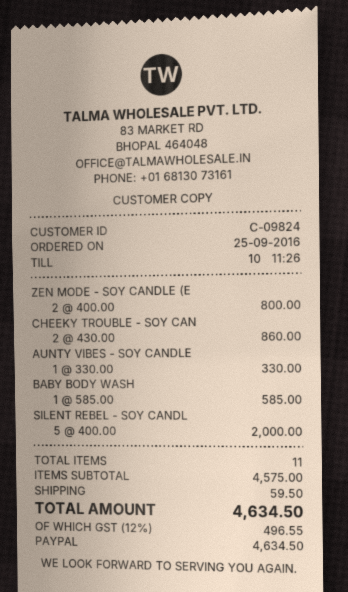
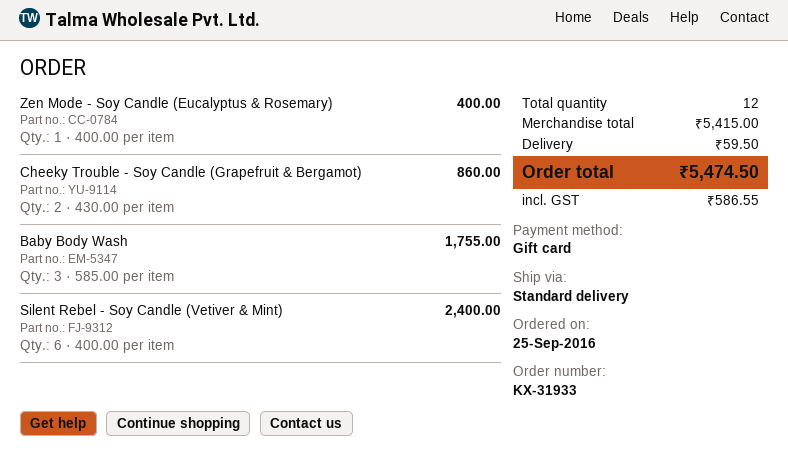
payment method: PayPal -> gift card
ZEN MODE - SOY CANDLE (E: 2 x 400.00 = 800.00 -> 1 x 400.00 = 400.00
AUNTY VIBES - SOY CANDLE: 1 x 330.00 = 330.00 -> none
BABY BODY WASH: 1 x 585.00 = 585.00 -> 3 x 585.00 = 1755.00
SILENT REBEL - SOY CANDL: 5 x 400.00 = 2000.00 -> 6 x 400.00 = 2400.00
total quantity: 11 -> 12
subtotal: 4575.00 -> 5415.00
tax: 496.55 -> 586.55
total: 4634.50 -> 5474.50

